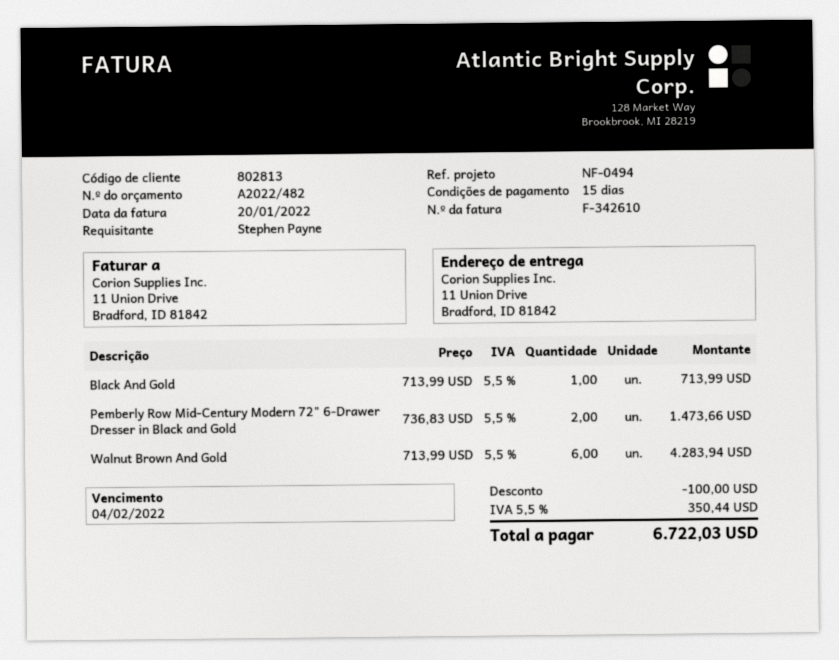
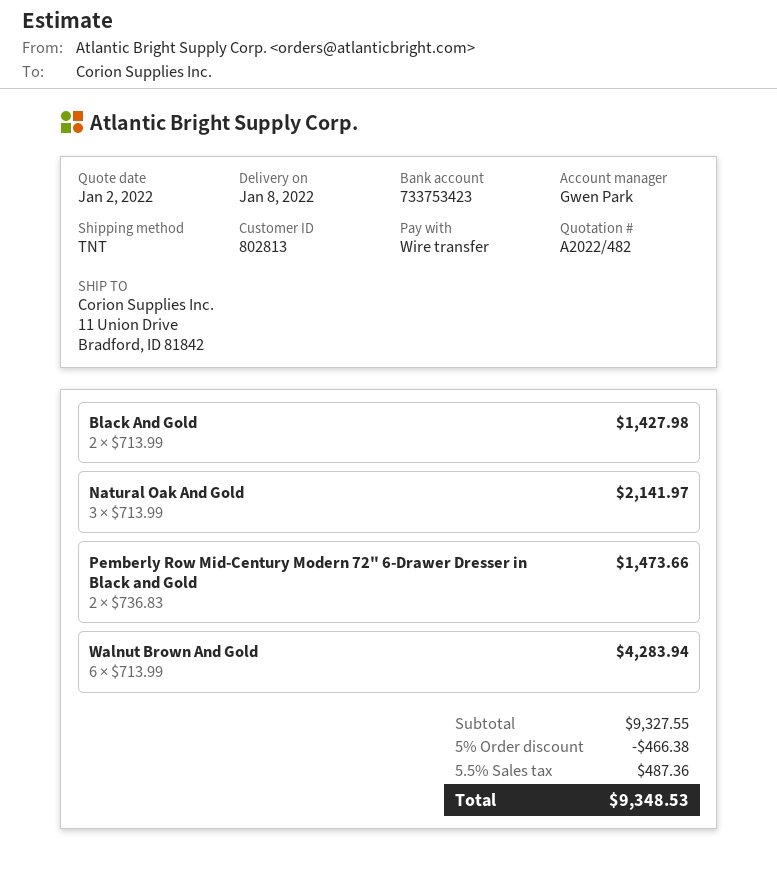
Black And Gold: 1 x 713.99 = 713.99 -> 2 x 713.99 = 1427.98
Natural Oak And Gold: none -> 3 x 713.99 = 2141.97
discount: 100.00 -> 466.38
tax: 5.5% = 350.44 -> 5.5% = 487.36
total: 6722.03 -> 9348.53

